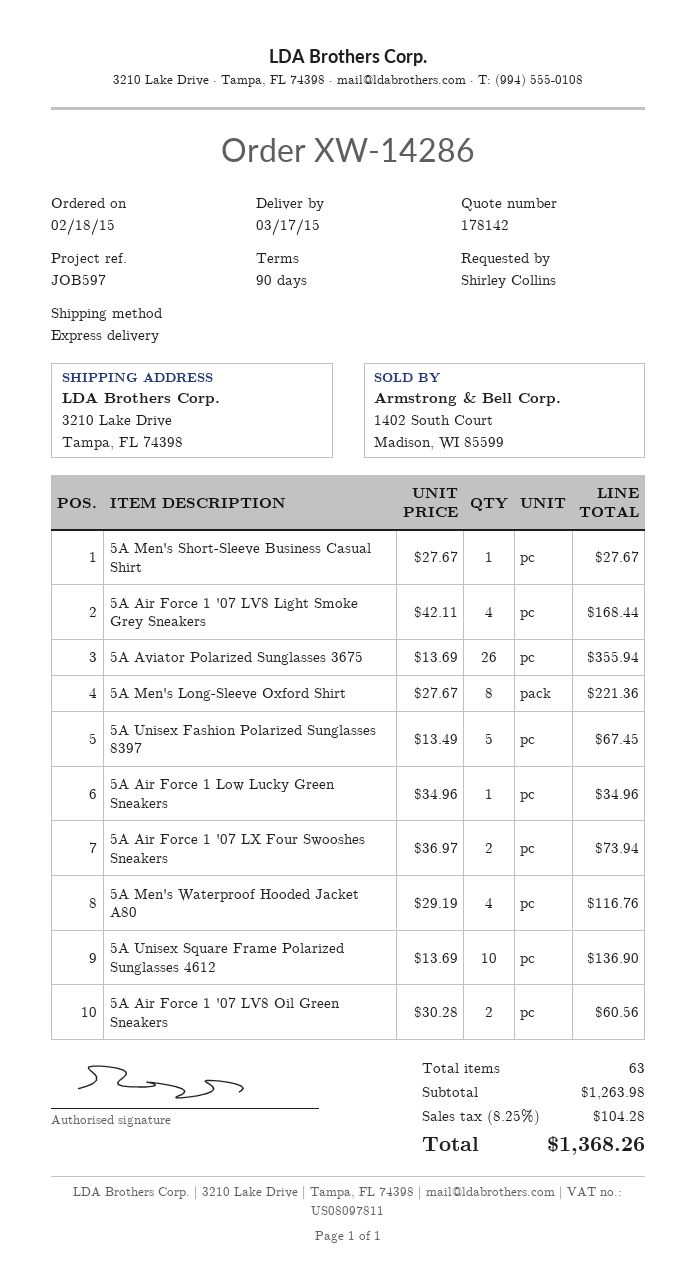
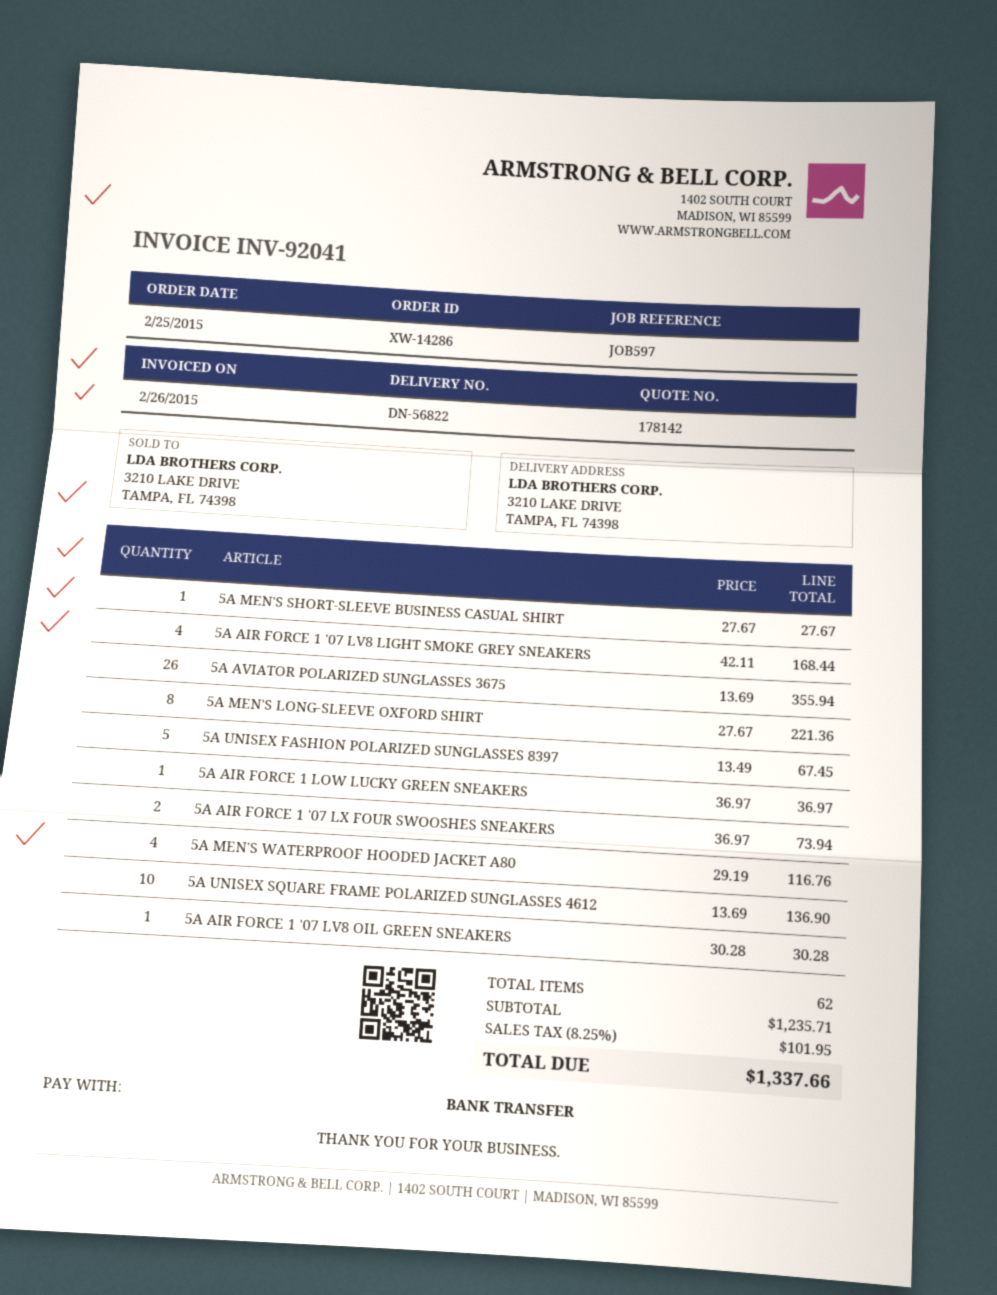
order date: 2015-02-18 -> 2015-02-25
5A Air Force 1 Low Lucky Green Sneakers: 1 x 34.96 = 34.96 -> 1 x 36.97 = 36.97
5A Air Force 1 '07 LV8 Oil Green Sneakers: 2 x 30.28 = 60.56 -> 1 x 30.28 = 30.28
total quantity: 63 -> 62
subtotal: 1263.98 -> 1235.71
tax: 8.25% = 104.28 -> 8.25% = 101.95
total: 1368.26 -> 1337.66

